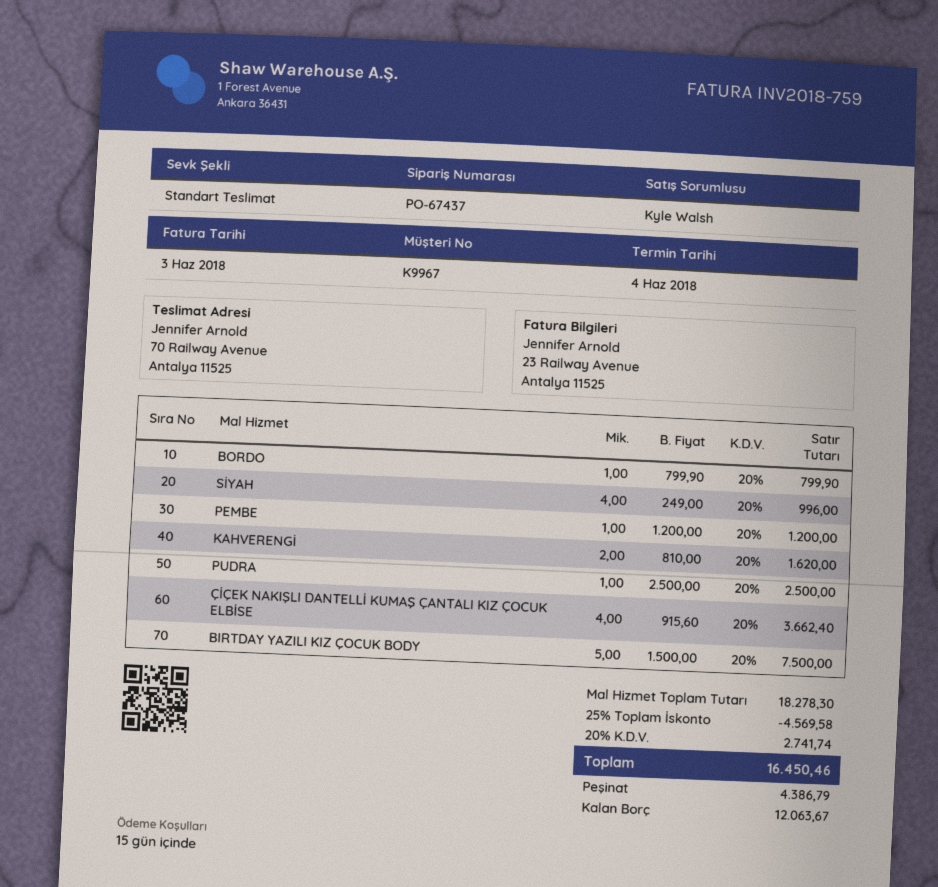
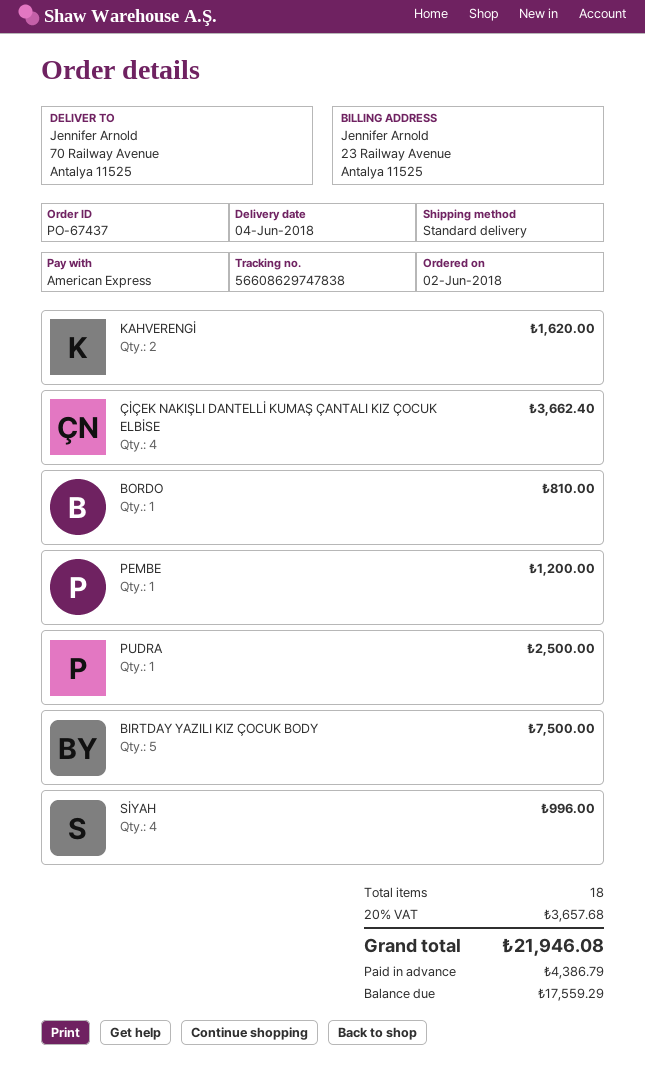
BORDO: 1 for 799.90 -> 1 for 810.00
discount: 25% = 4569.58 -> none
tax: 20% = 2741.74 -> 20% = 3657.68
total: 16450.46 -> 21946.08
balance: 12063.67 -> 17559.29

